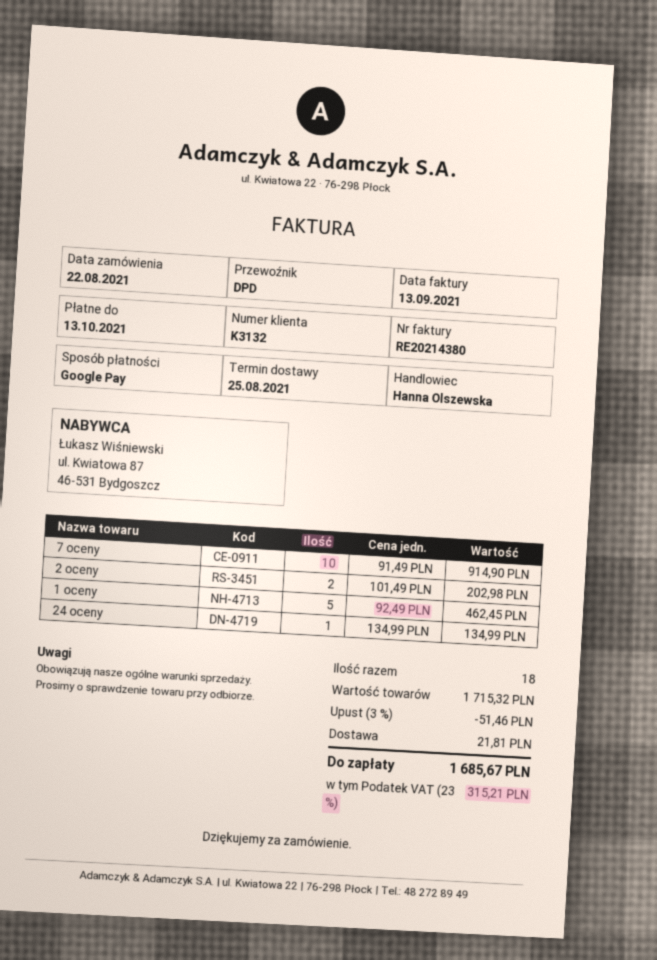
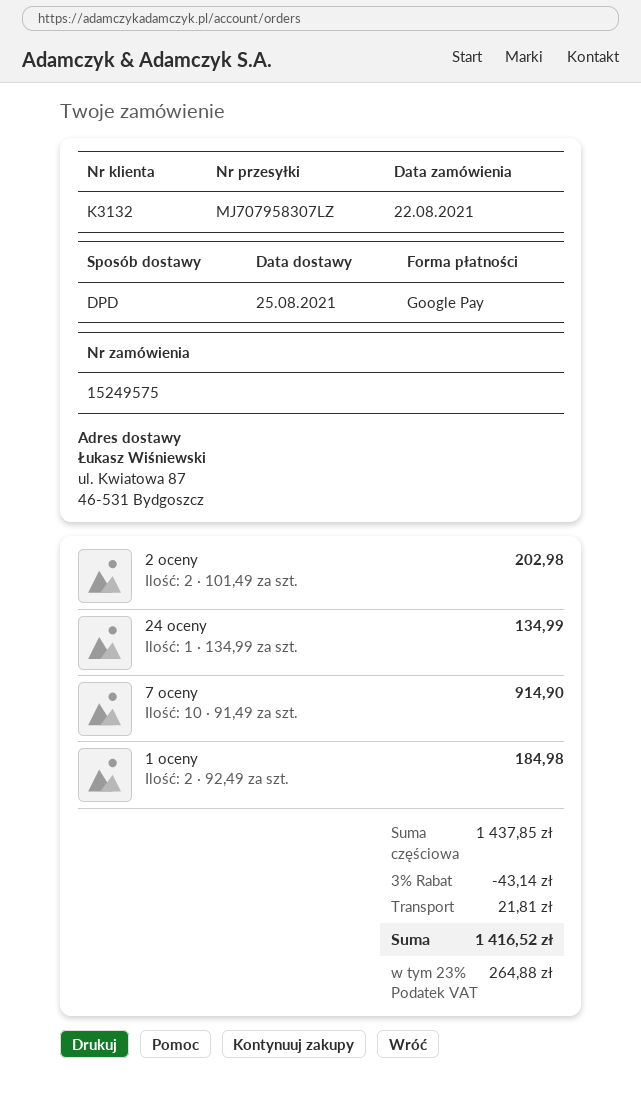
1 oceny: 5 x 92.49 = 462.45 -> 2 x 92.49 = 184.98
subtotal: 1715.32 -> 1437.85
discount: 3% = 51.46 -> 3% = 43.14
tax: 23% = 315.21 -> 23% = 264.88
total: 1685.67 -> 1416.52

